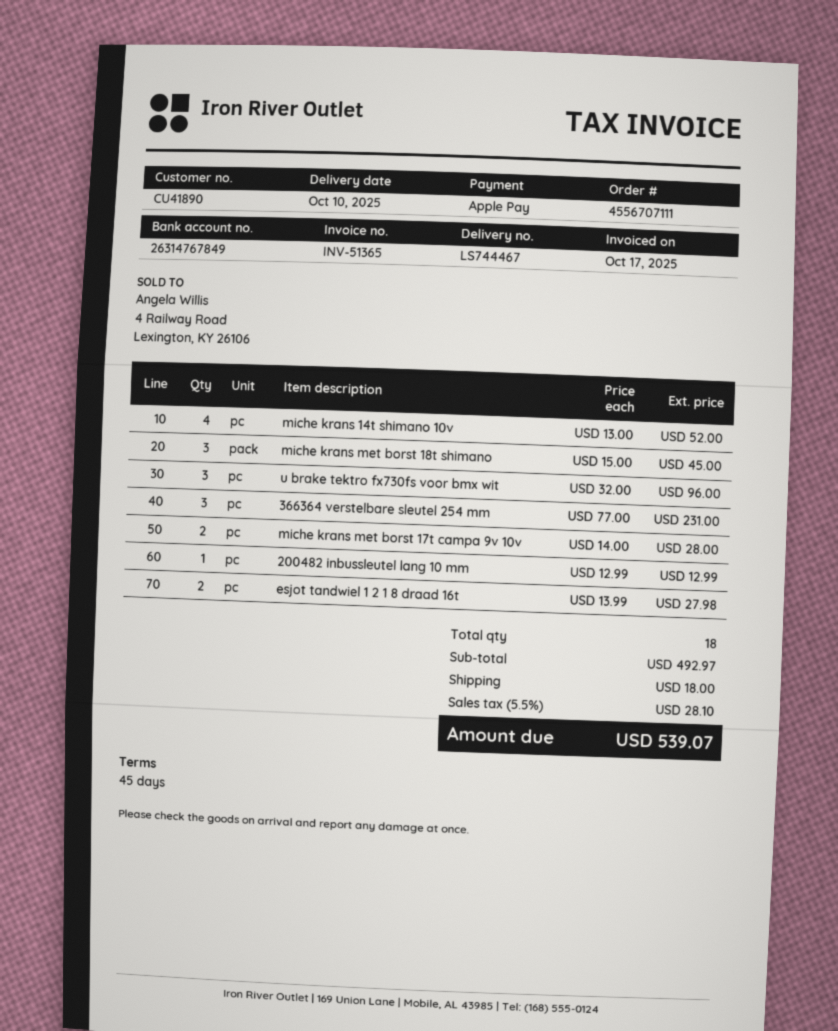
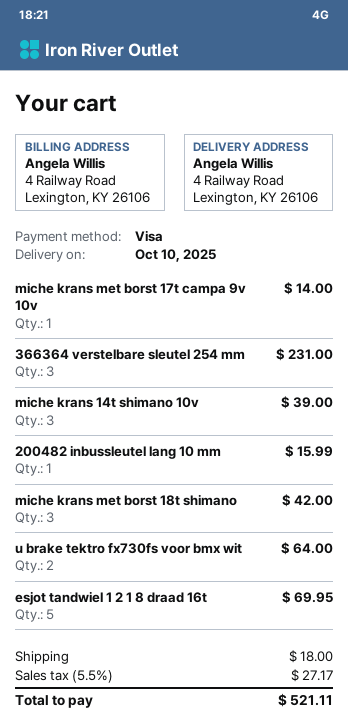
payment method: Apple Pay -> Visa
miche krans 14t shimano 10v: 4 for 52.00 -> 3 for 39.00
miche krans met borst 18t shimano: 3 for 45.00 -> 3 for 42.00
u brake tektro fx730fs voor bmx wit: 3 for 96.00 -> 2 for 64.00
miche krans met borst 17t campa 9v 10v: 2 for 28.00 -> 1 for 14.00
200482 inbussleutel lang 10 mm: 1 for 12.99 -> 1 for 15.99
esjot tandwiel 1 2 1 8 draad 16t: 2 for 27.98 -> 5 for 69.95
tax: 5.5% = 28.10 -> 5.5% = 27.17
total: 539.07 -> 521.11

